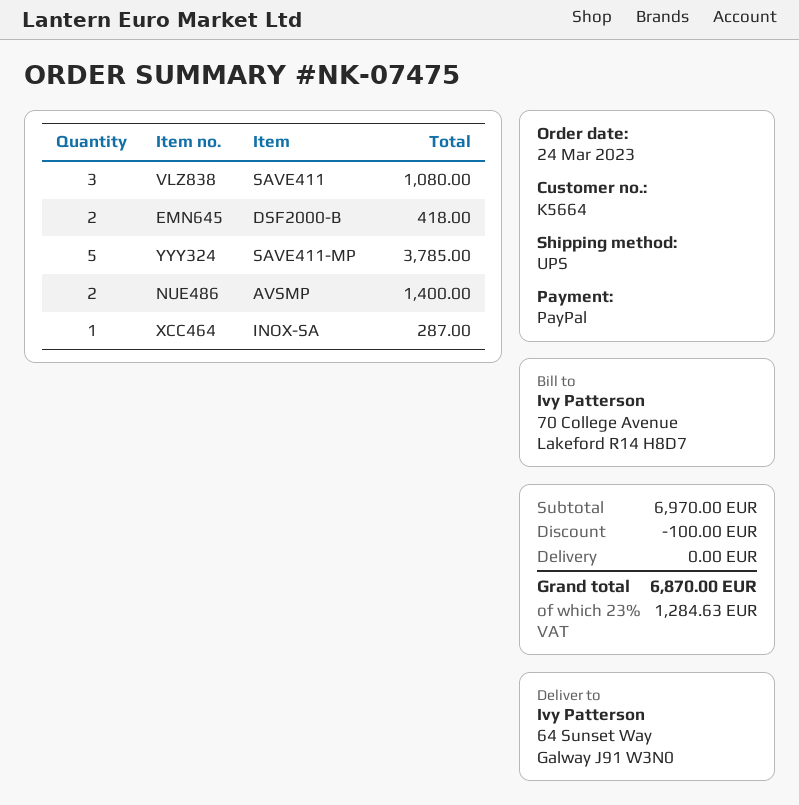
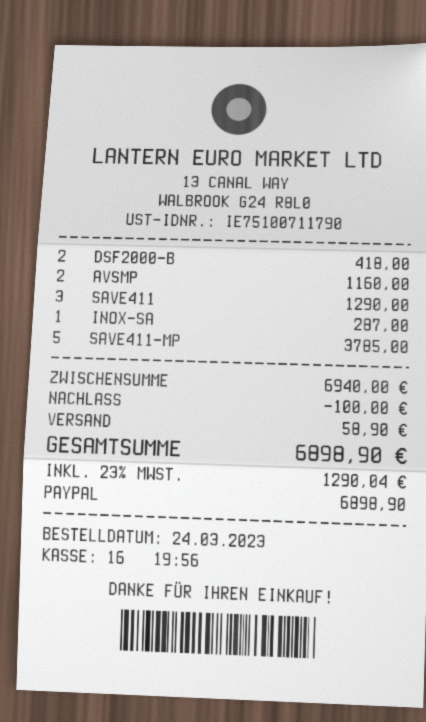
SAVE411: 3 for 1080.00 -> 3 for 1290.00
AVSMP: 2 for 1400.00 -> 2 for 1160.00
subtotal: 6970.00 -> 6940.00
shipping: 0.00 -> 58.90
tax: 23% = 1284.63 -> 23% = 1290.04
total: 6870.00 -> 6898.90

